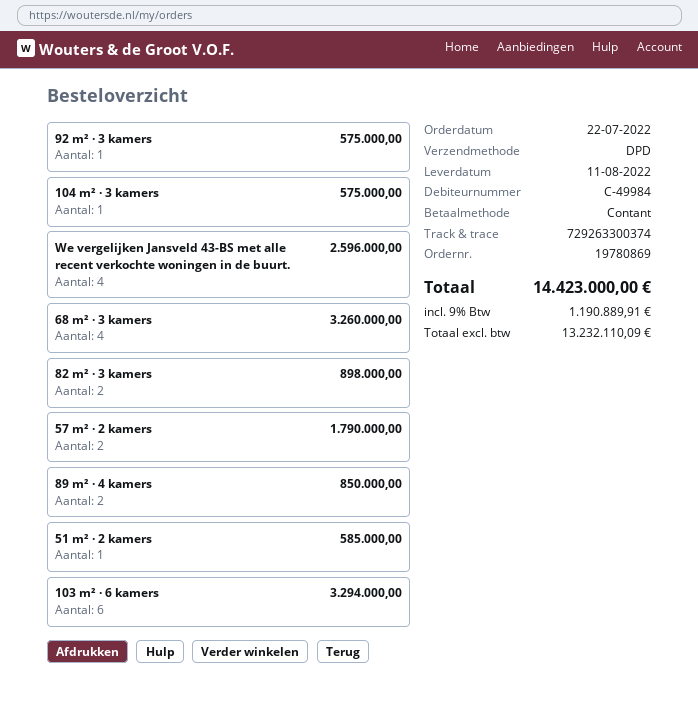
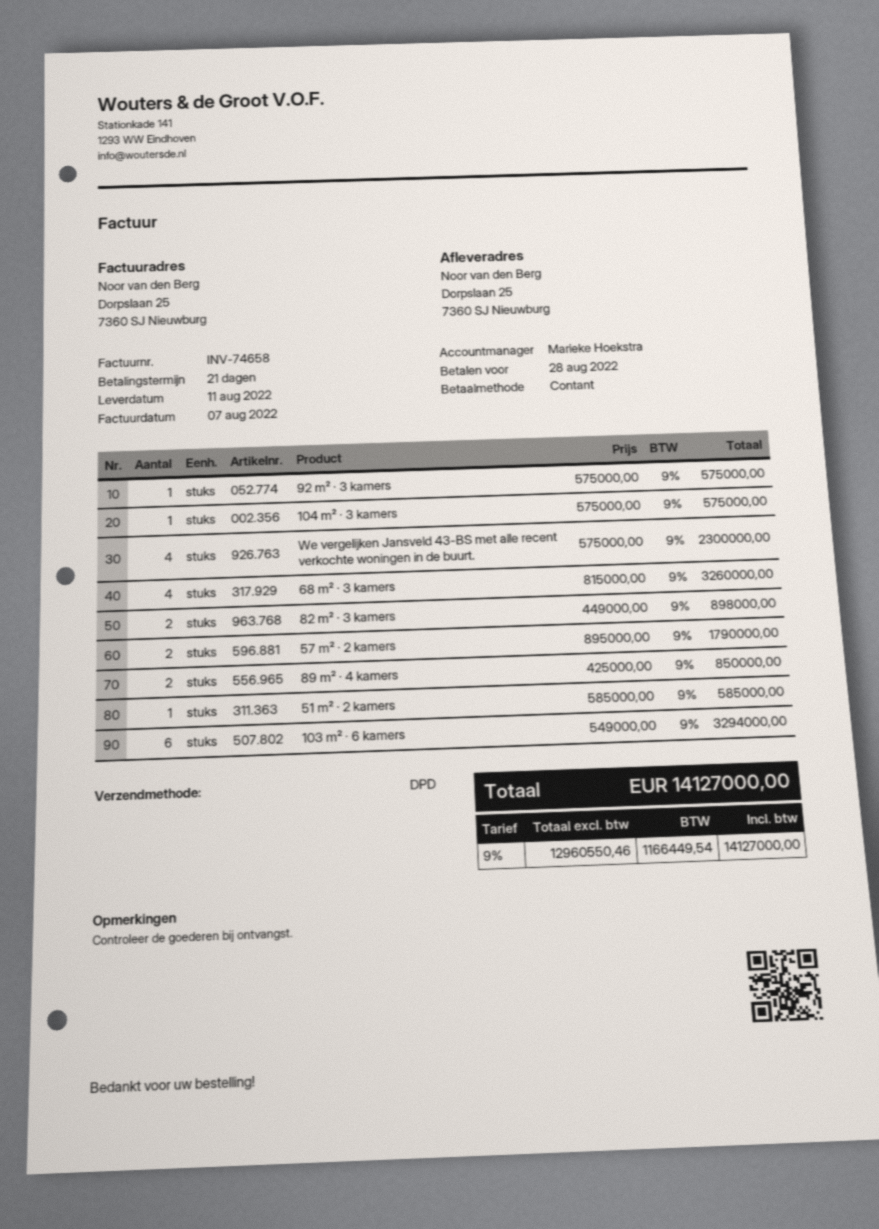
We vergelijken Jansveld 43-BS met alle recent verkochte woningen in de buurt.: 4 for 2596000.00 -> 4 for 2300000.00
net: 13232110.09 -> 12960550.46
tax: 9% = 1190889.91 -> 9% = 1166449.54
total: 14423000.00 -> 14127000.00

